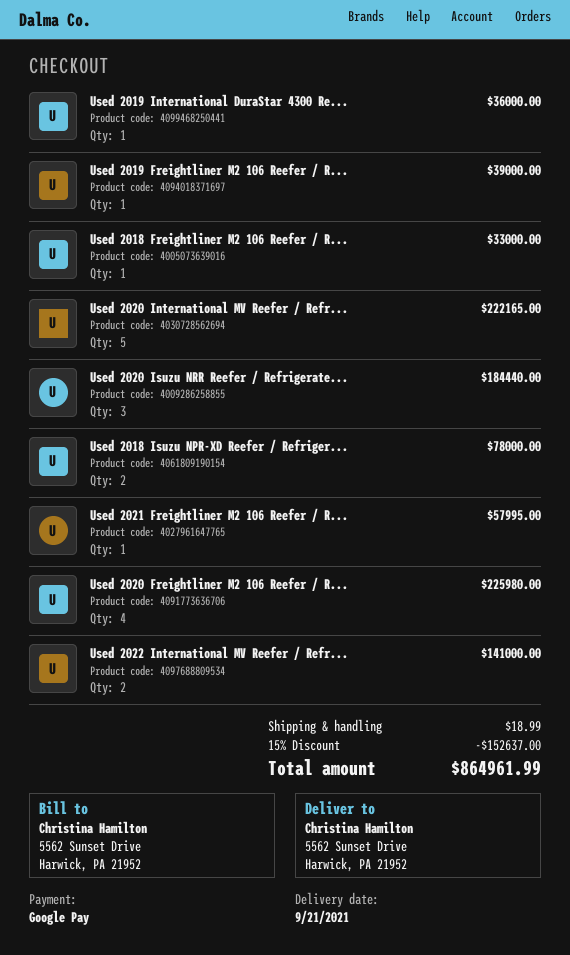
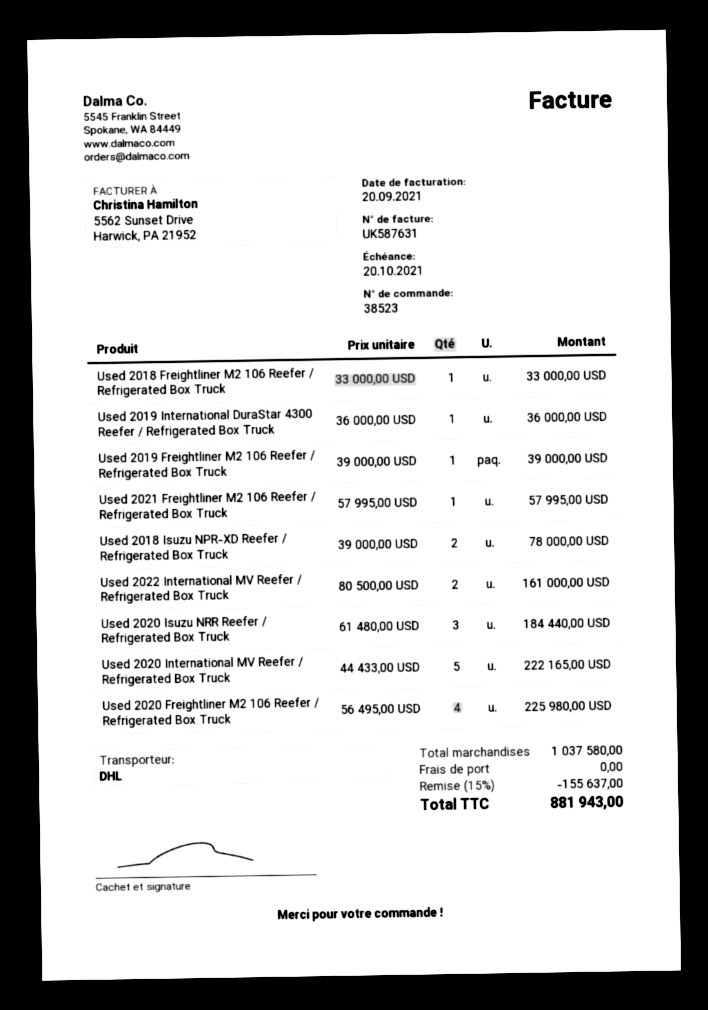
Used 2022 International MV Reefer / Refr...: 2 for 141000.00 -> 2 for 161000.00
discount: 15% = 152637.00 -> 15% = 155637.00
shipping: 18.99 -> 0.00
total: 864961.99 -> 881943.00

